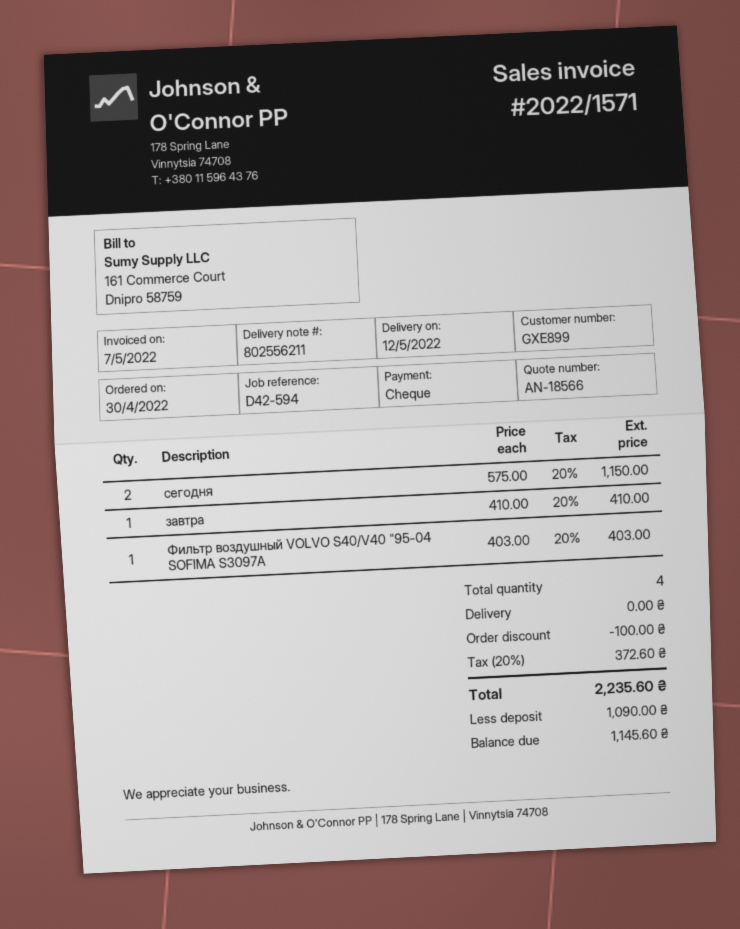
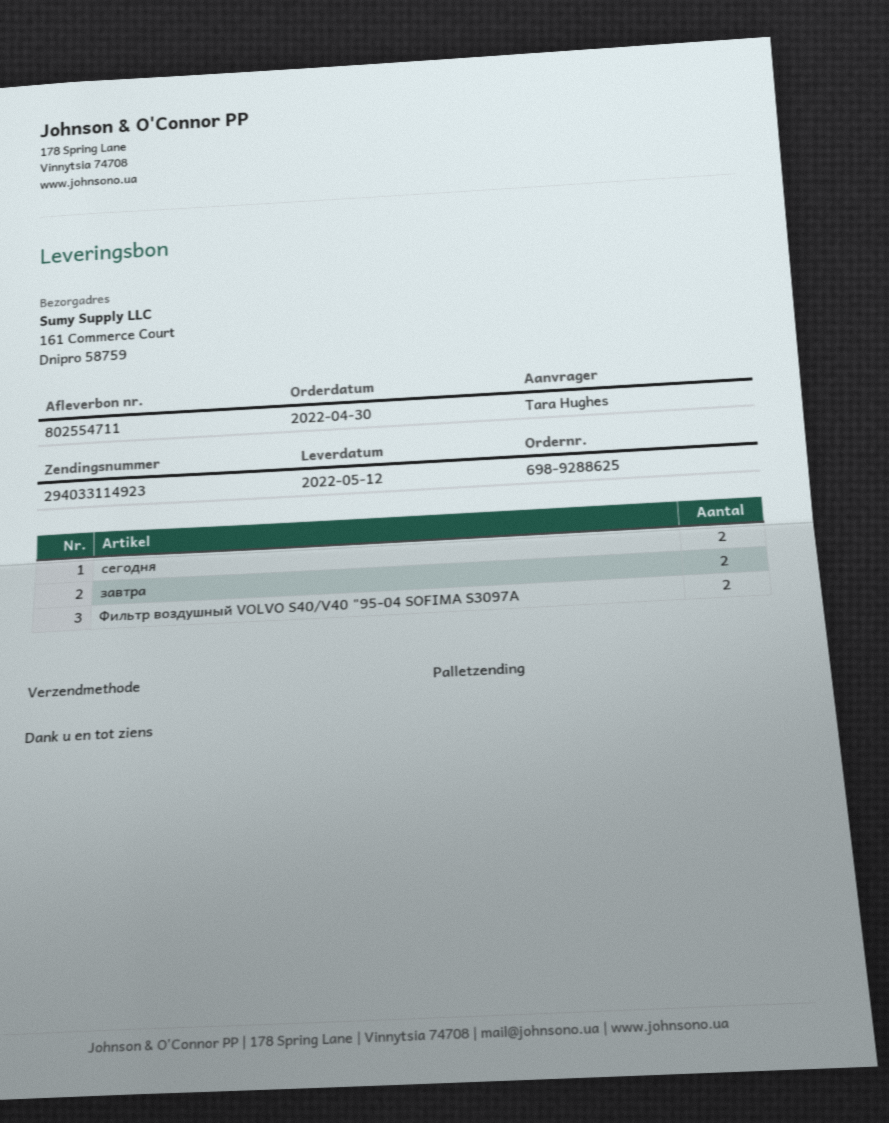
delivery note number: 802556211 -> 802554711
завтра: 1 -> 2
Фильтр воздушный VOLVO S40/V40 "95-04 SOFIMA S3097A: 1 -> 2

